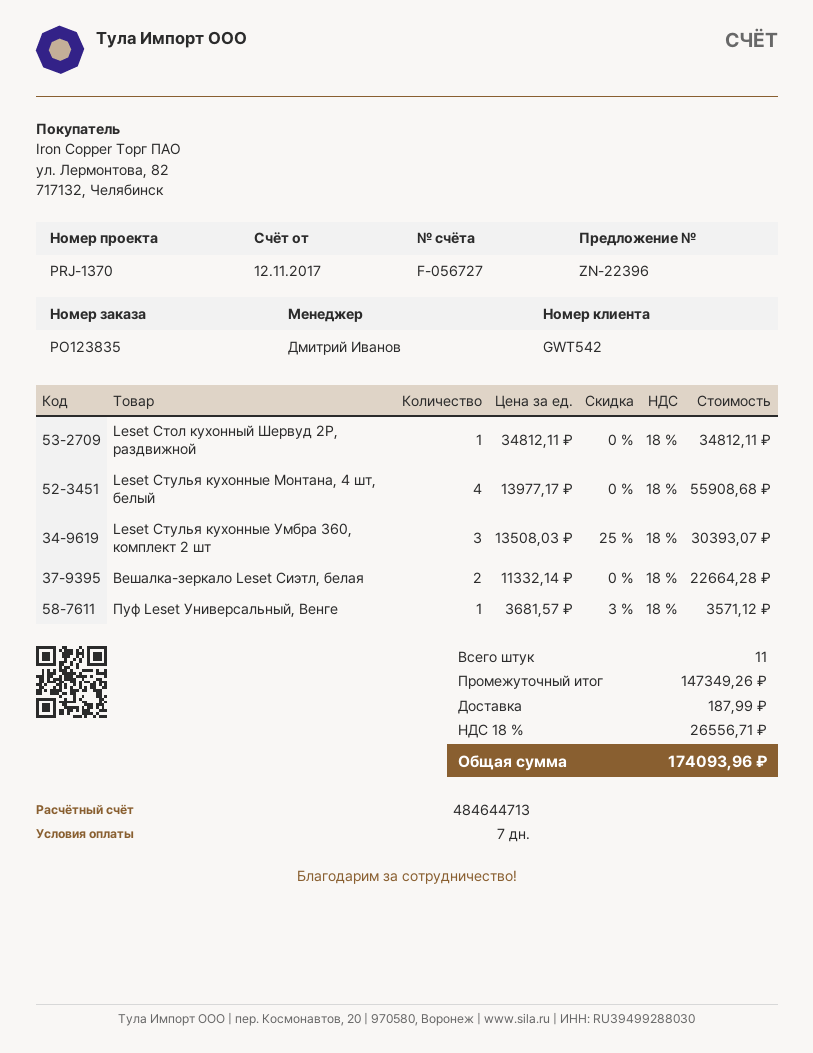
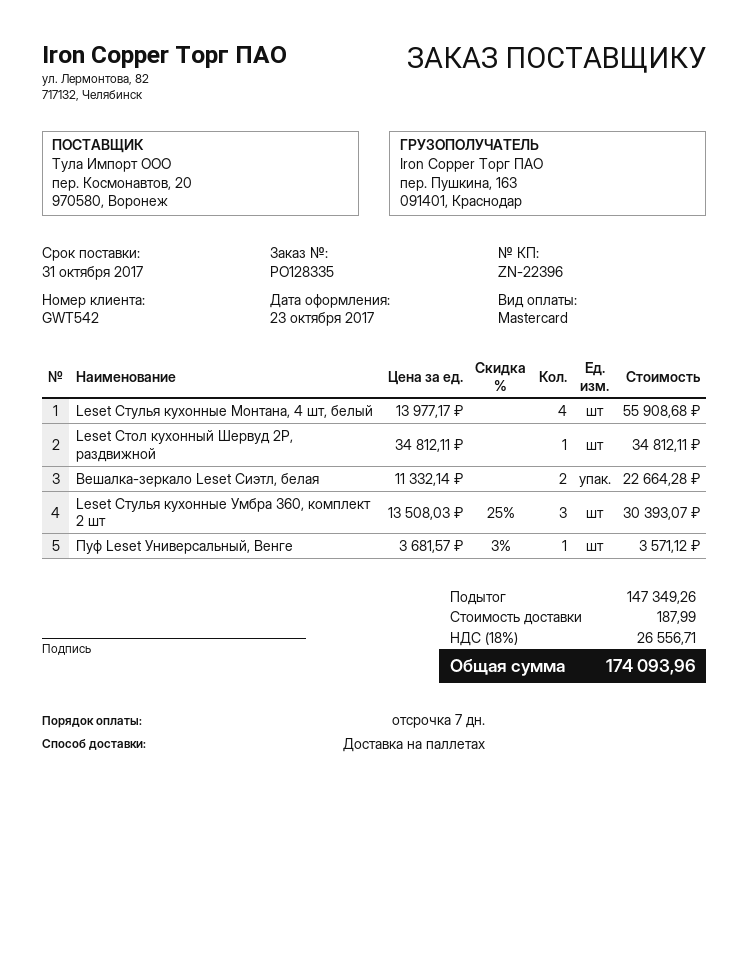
order number: PO123835 -> PO128335

